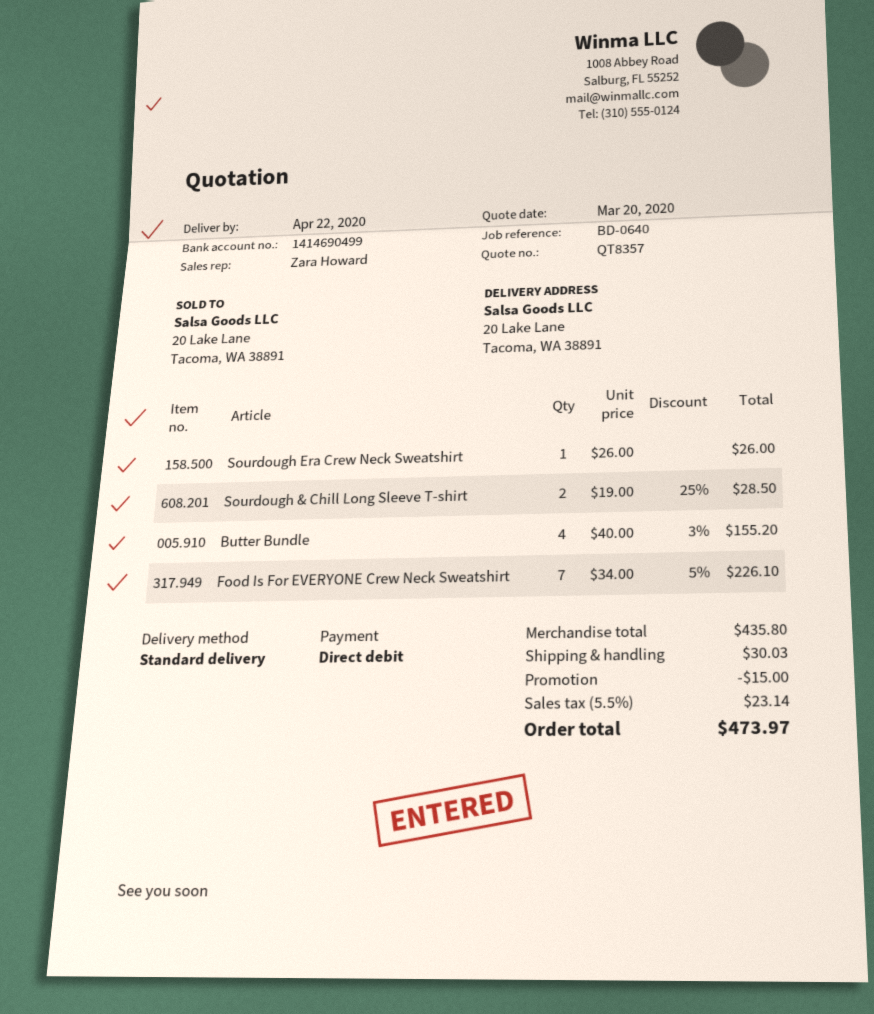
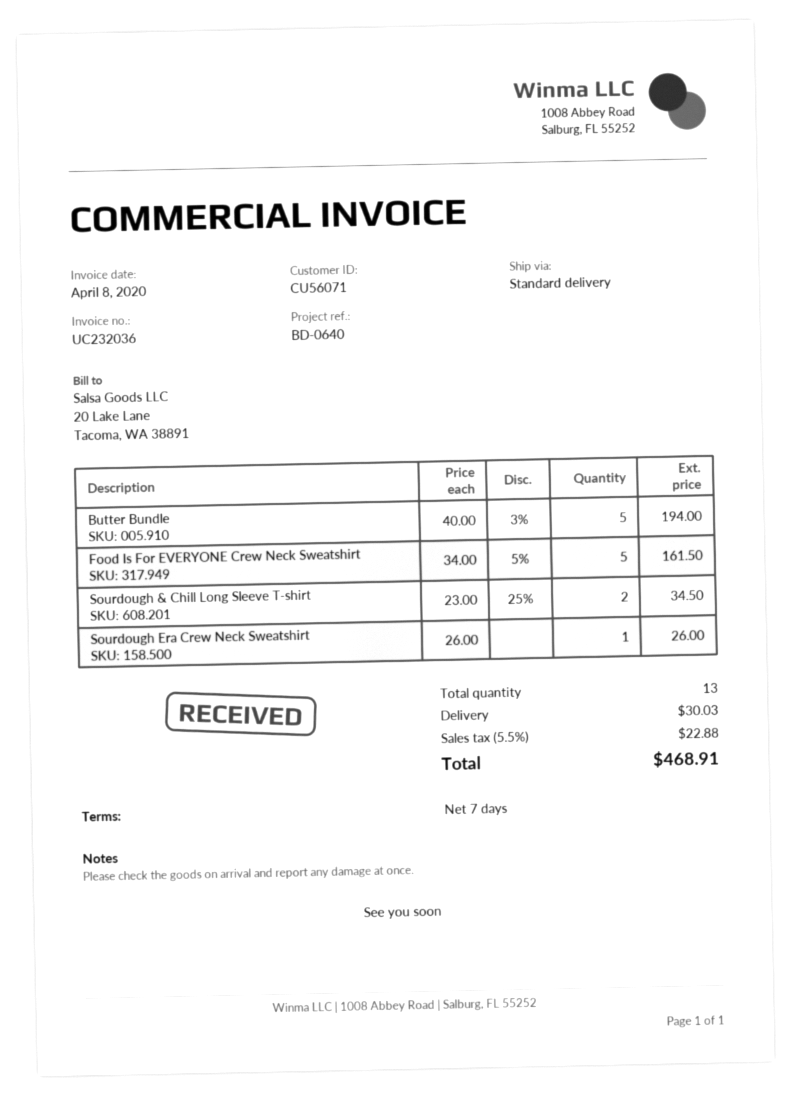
Sourdough & Chill Long Sleeve T-shirt: 2 x 19.00 - 25% = 28.50 -> 2 x 23.00 - 25% = 34.50
Butter Bundle: 4 x 40.00 - 3% = 155.20 -> 5 x 40.00 - 3% = 194.00
Food Is For EVERYONE Crew Neck Sweatshirt: 7 x 34.00 - 5% = 226.10 -> 5 x 34.00 - 5% = 161.50
discount: 15.00 -> none
tax: 5.5% = 23.14 -> 5.5% = 22.88
total: 473.97 -> 468.91

